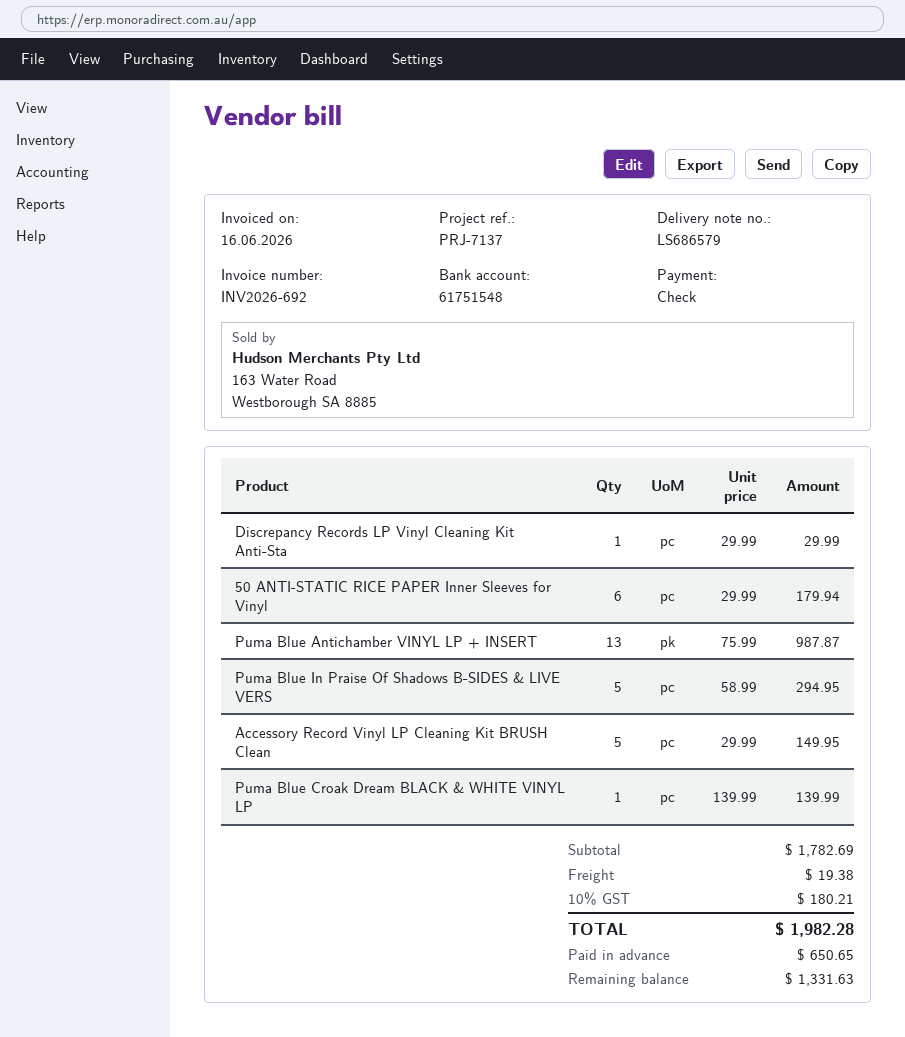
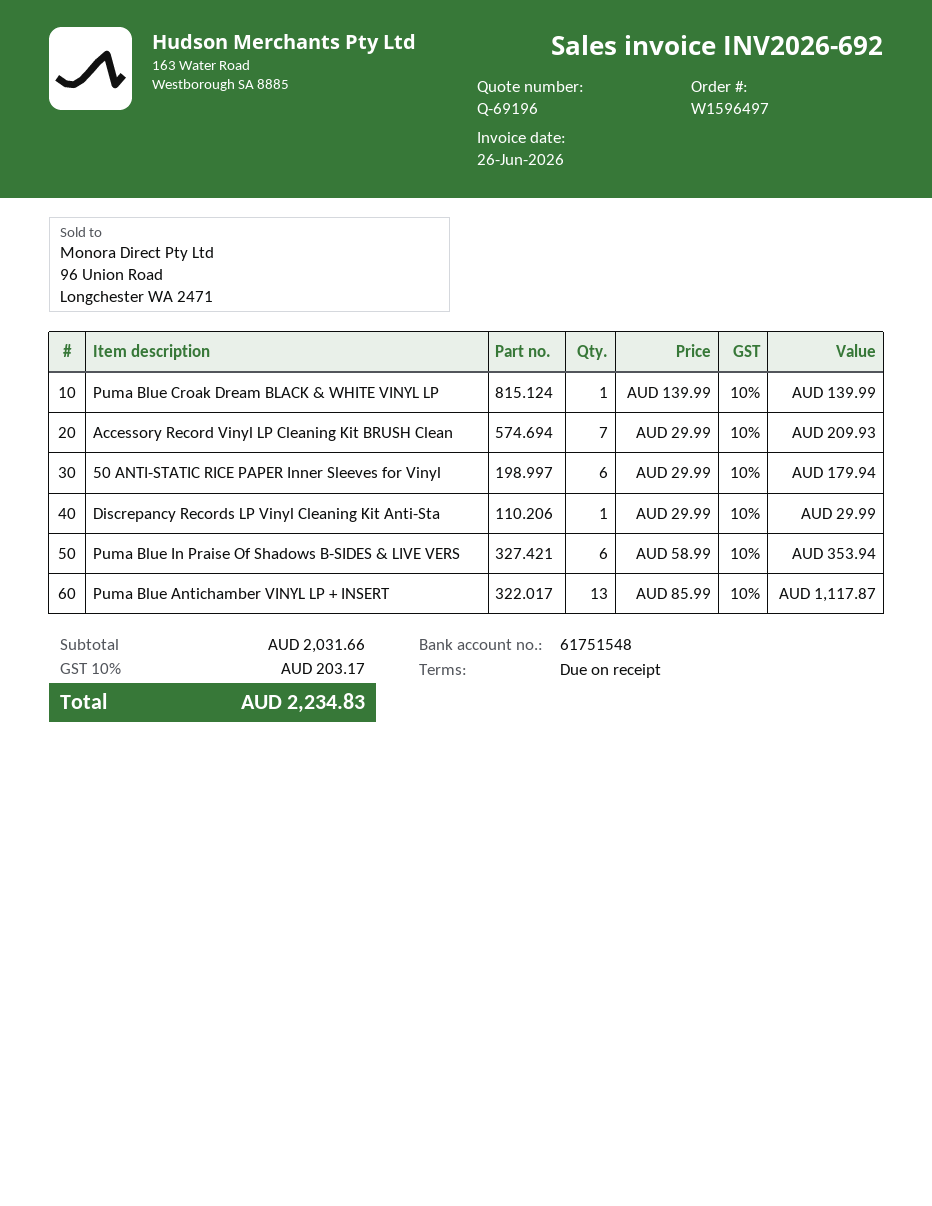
invoice date: 2026-06-16 -> 2026-06-26
Puma Blue Antichamber VINYL LP + INSERT: 13 x 75.99 = 987.87 -> 13 x 85.99 = 1117.87
Puma Blue In Praise Of Shadows B-SIDES & LIVE VERS: 5 x 58.99 = 294.95 -> 6 x 58.99 = 353.94
Accessory Record Vinyl LP Cleaning Kit BRUSH Clean: 5 x 29.99 = 149.95 -> 7 x 29.99 = 209.93
subtotal: 1782.69 -> 2031.66
shipping: 19.38 -> none
tax: 10% = 180.21 -> 10% = 203.17
total: 1982.28 -> 2234.83

